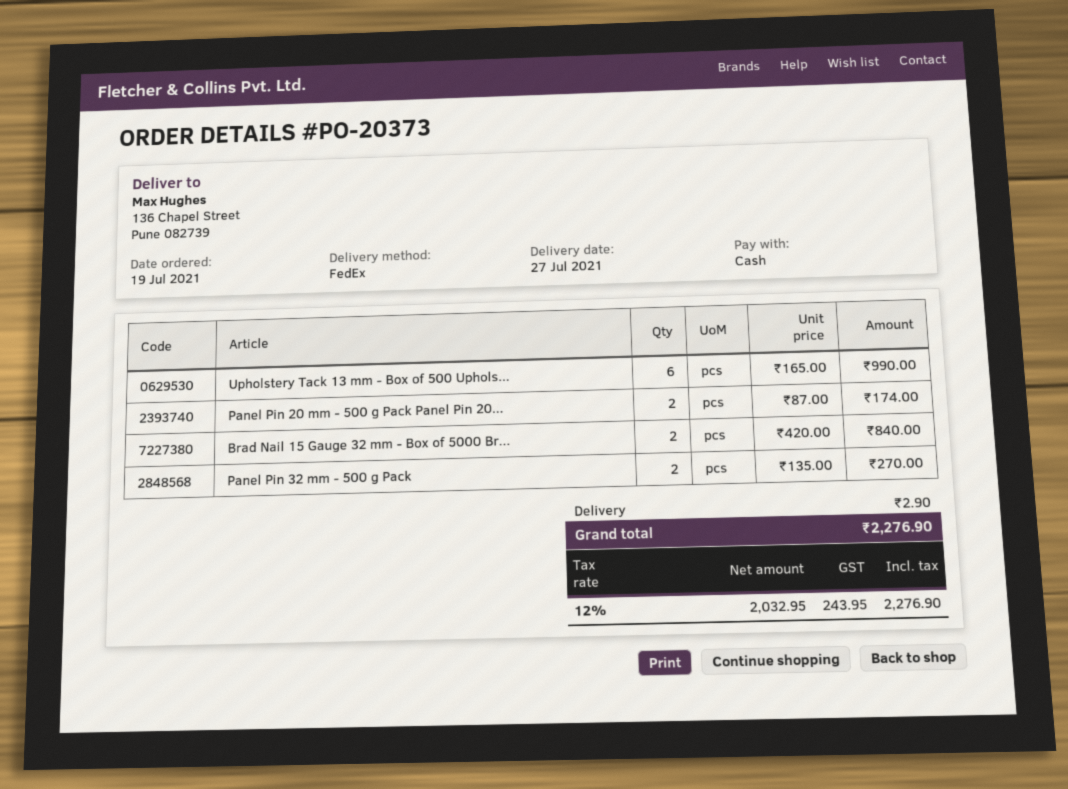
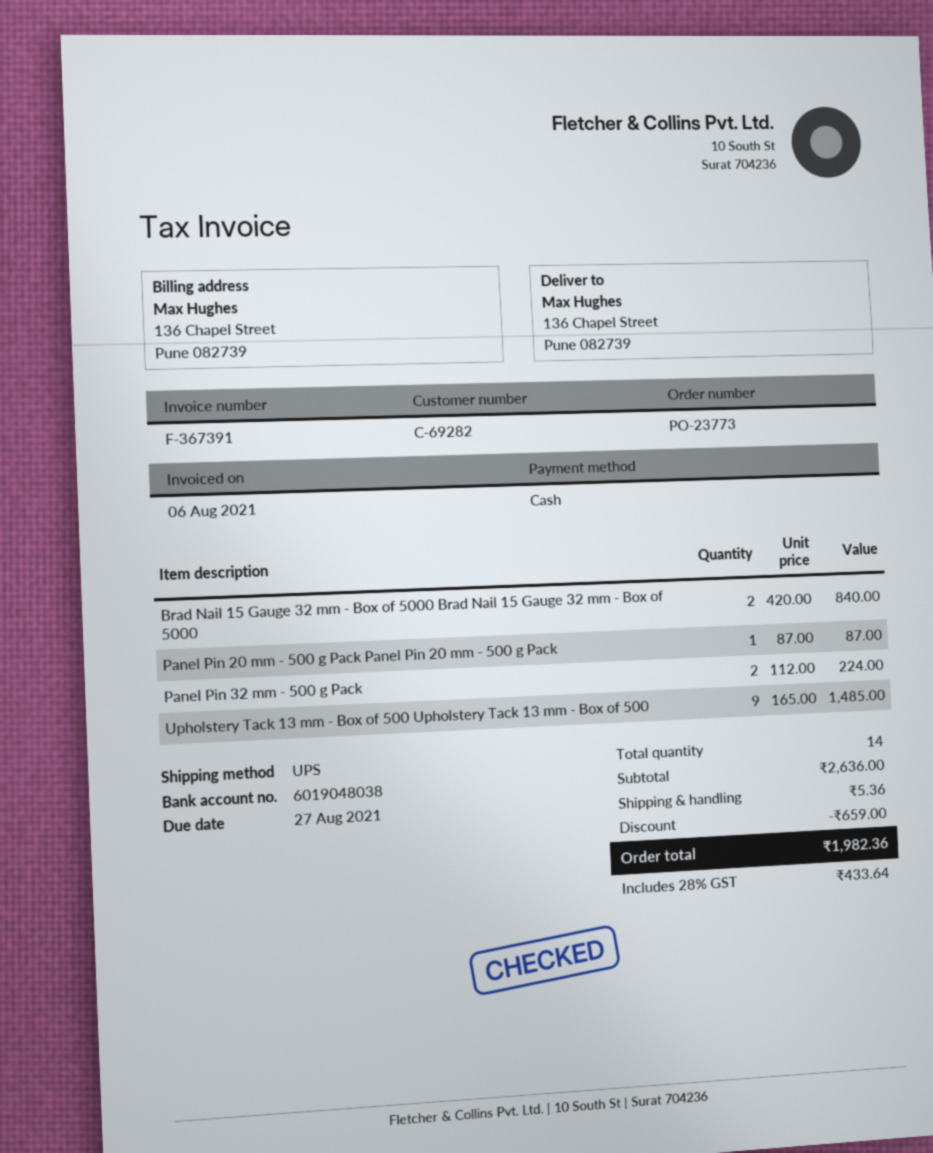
order number: PO-20373 -> PO-23773
shipping method: FedEx -> UPS
Upholstery Tack 13 mm - Box of 500 Uphols...: 6 x 165.00 = 990.00 -> 9 x 165.00 = 1485.00
Panel Pin 20 mm - 500 g Pack Panel Pin 20...: 2 x 87.00 = 174.00 -> 1 x 87.00 = 87.00
Panel Pin 32 mm - 500 g Pack: 2 x 135.00 = 270.00 -> 2 x 112.00 = 224.00
discount: none -> 659.00
shipping: 2.90 -> 5.36
tax: 12% = 243.95 -> 28% = 433.64
total: 2276.90 -> 1982.36

